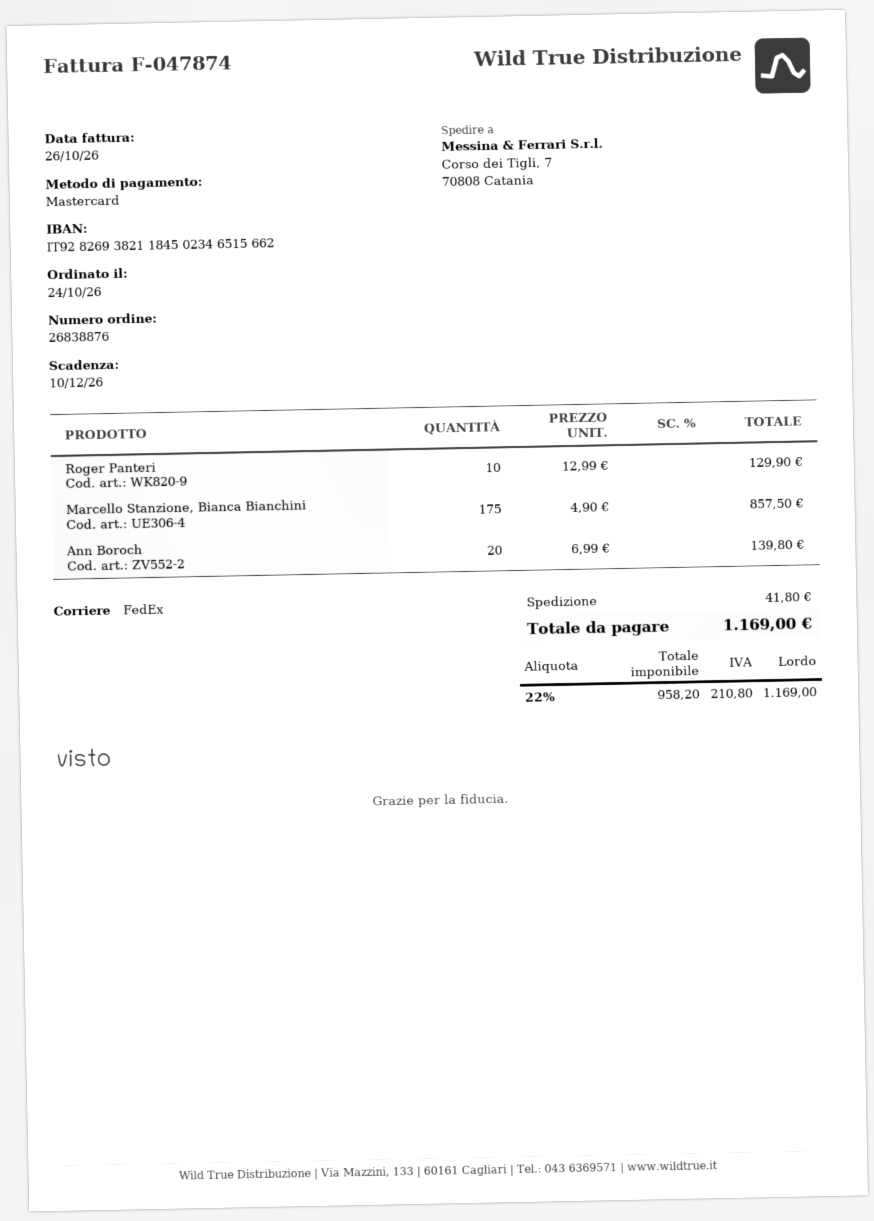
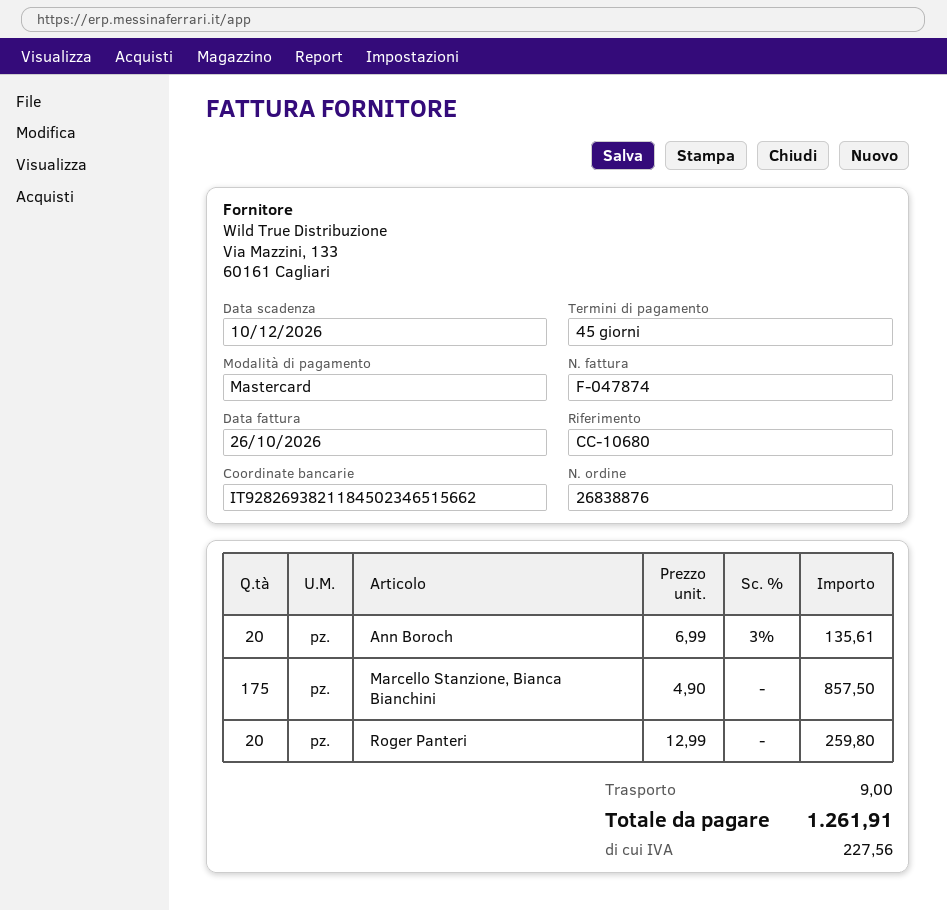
Roger Panteri: 10 x 12.99 = 129.90 -> 20 x 12.99 = 259.80
Ann Boroch: 20 x 6.99 = 139.80 -> 20 x 6.99 - 3% = 135.61
shipping: 41.80 -> 9.00
tax: 210.80 -> 227.56
total: 1169.00 -> 1261.91

